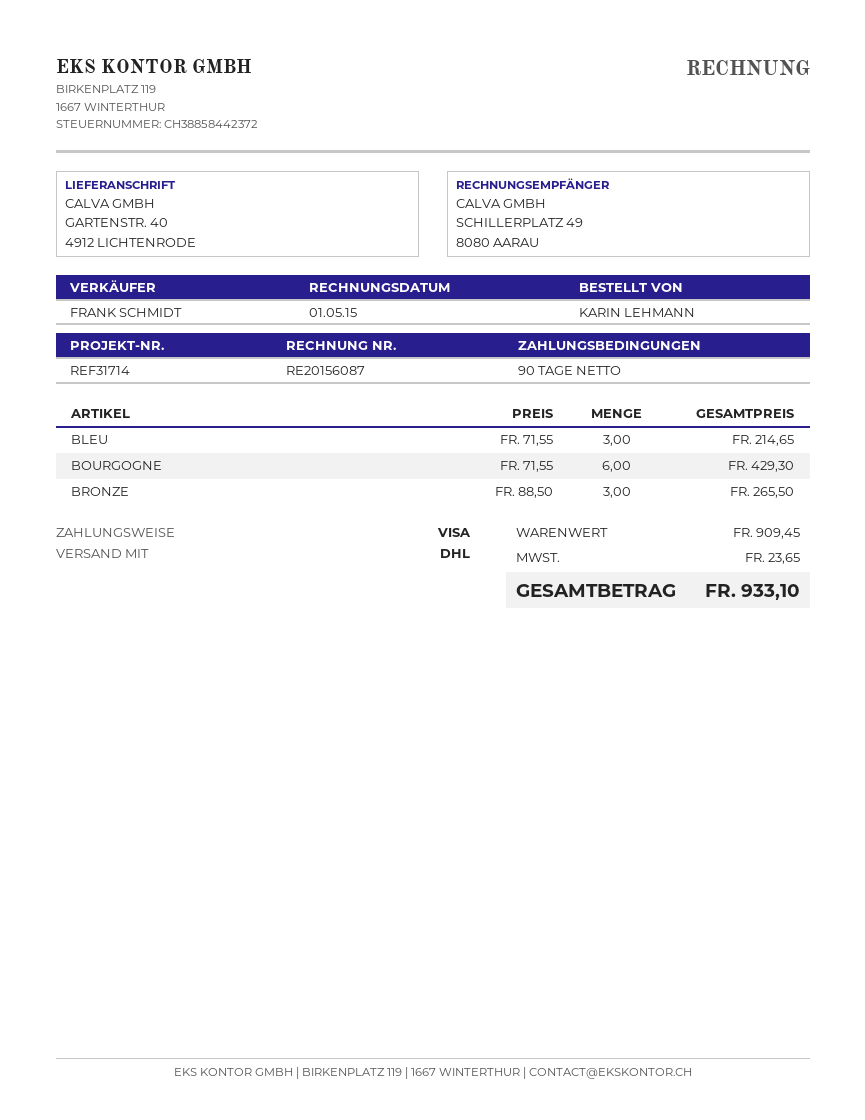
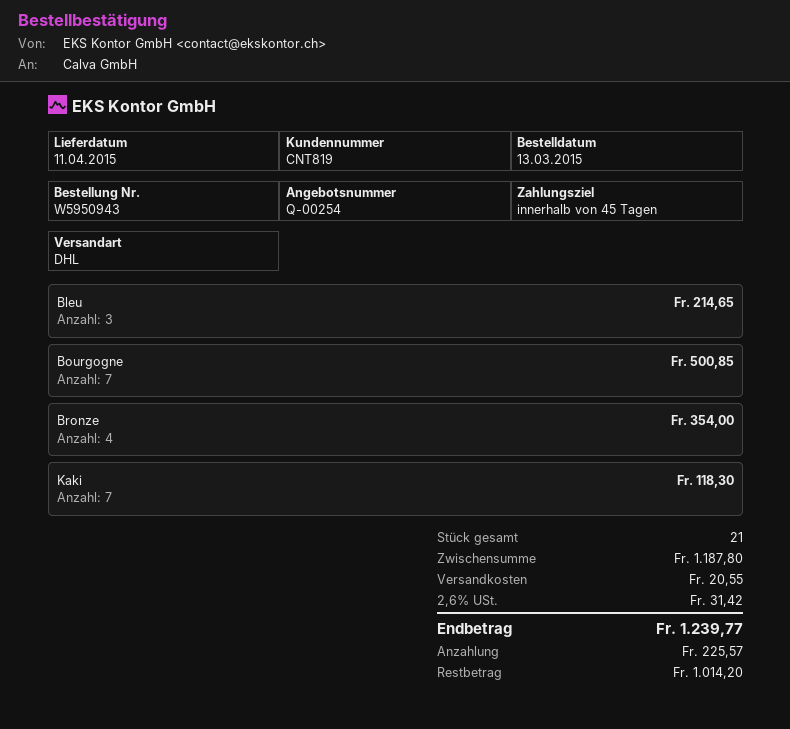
payment terms: 90 days -> 45 days
BOURGOGNE: 6 for 429.30 -> 7 for 500.85
BRONZE: 3 for 265.50 -> 4 for 354.00
Kaki: none -> 7 for 118.30
subtotal: 909.45 -> 1187.80
shipping: none -> 20.55
tax: 23.65 -> 31.42
total: 933.10 -> 1239.77

